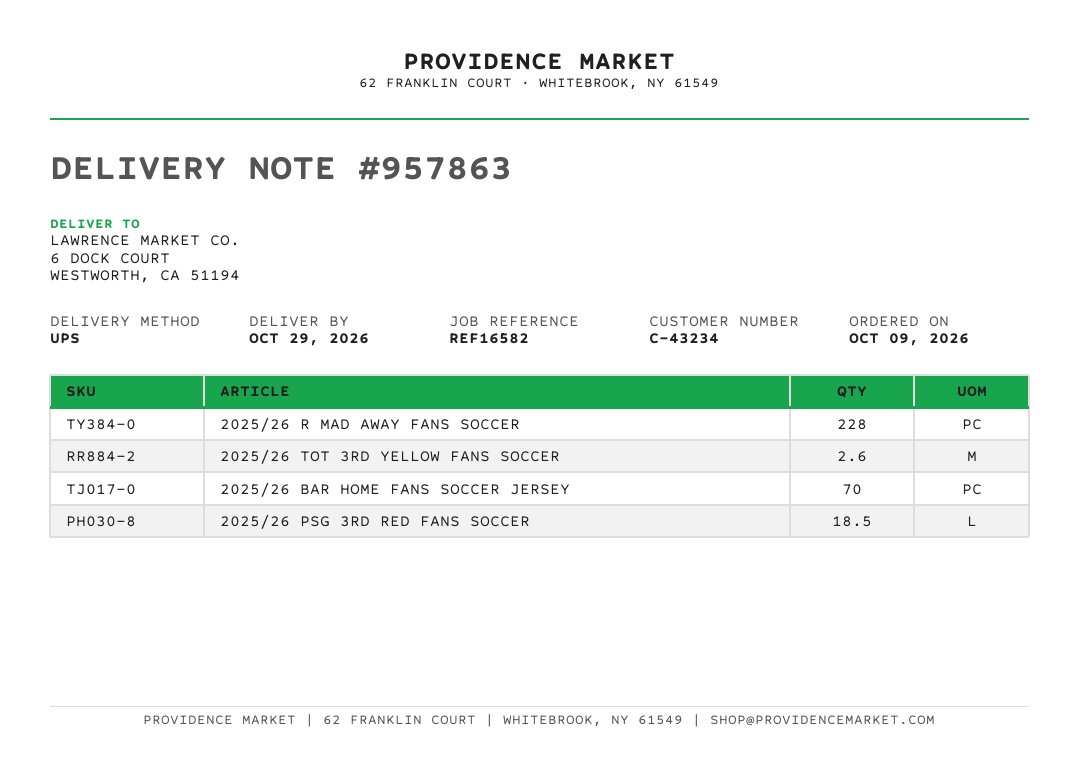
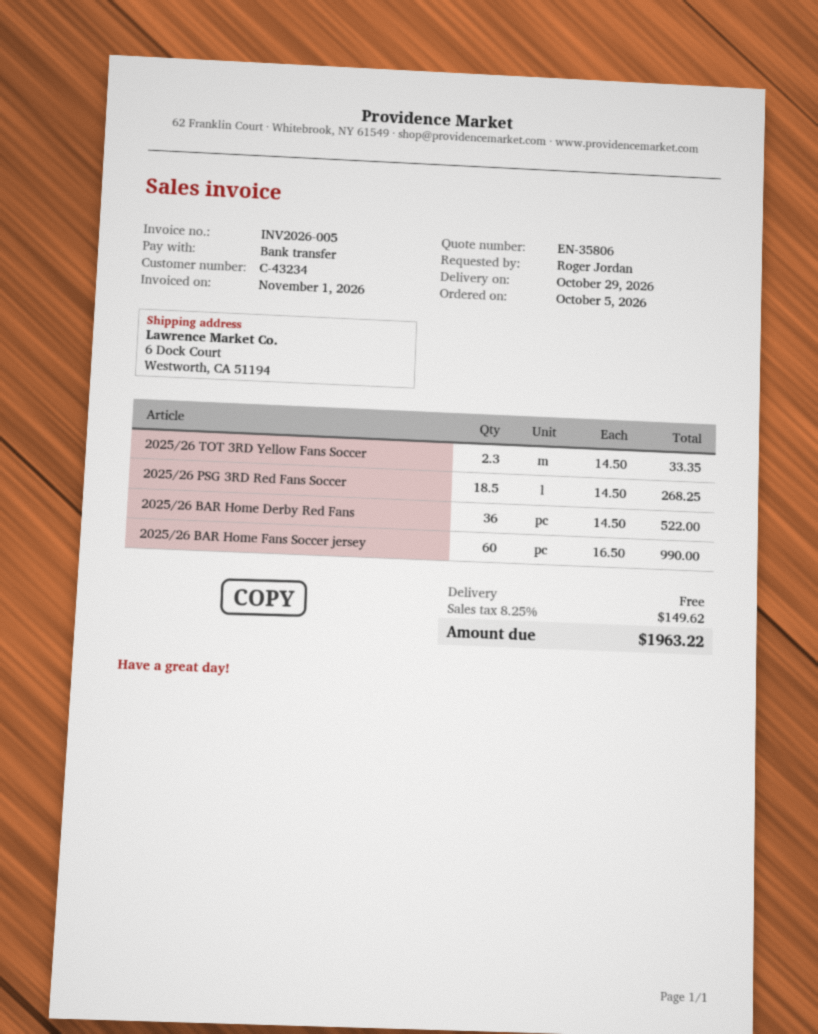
order date: 2026-10-09 -> 2026-10-05
2025/26 R MAD AWAY FANS SOCCER: 228 -> none
2025/26 TOT 3RD YELLOW FANS SOCCER: 2.6 -> 2.3
2025/26 BAR HOME FANS SOCCER JERSEY: 70 -> 60
2025/26 BAR Home Derby Red Fans: none -> 36

